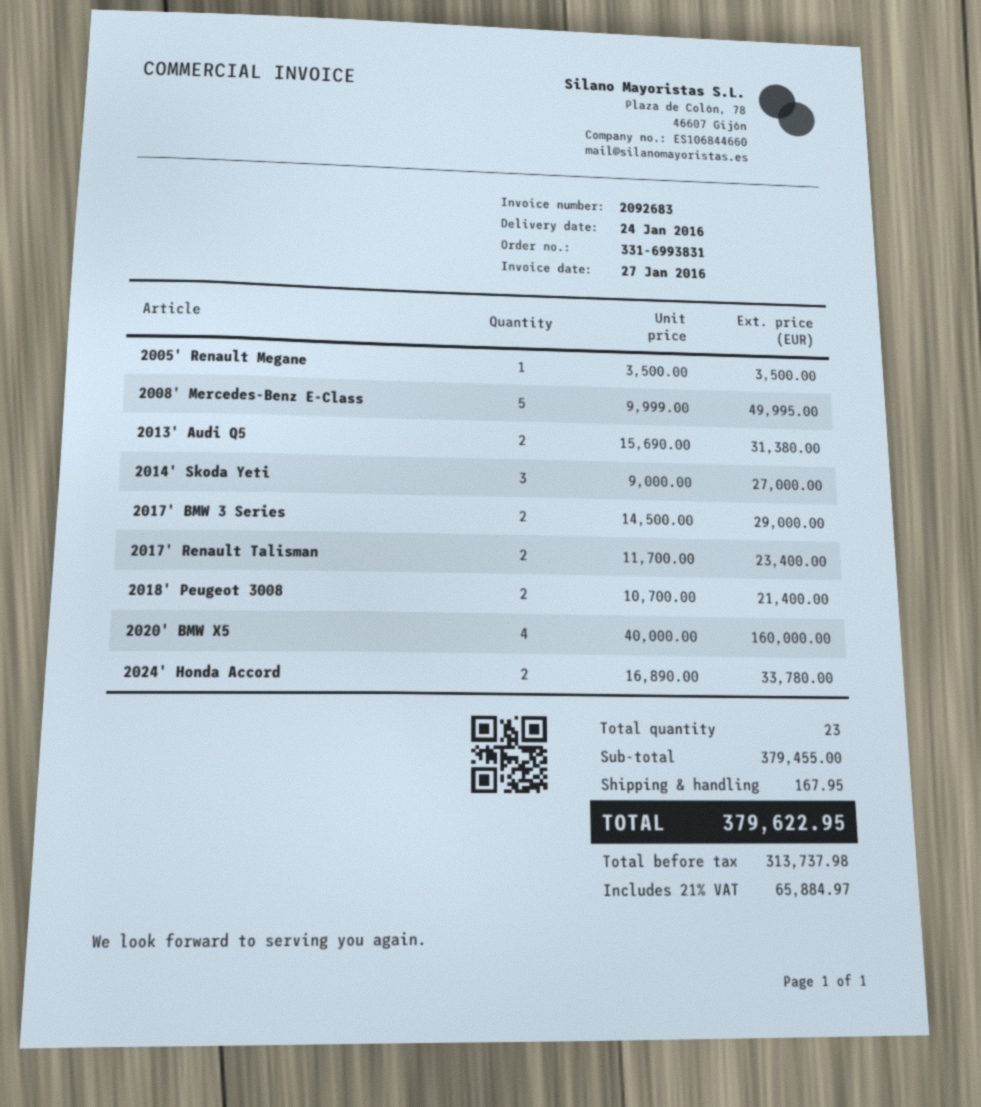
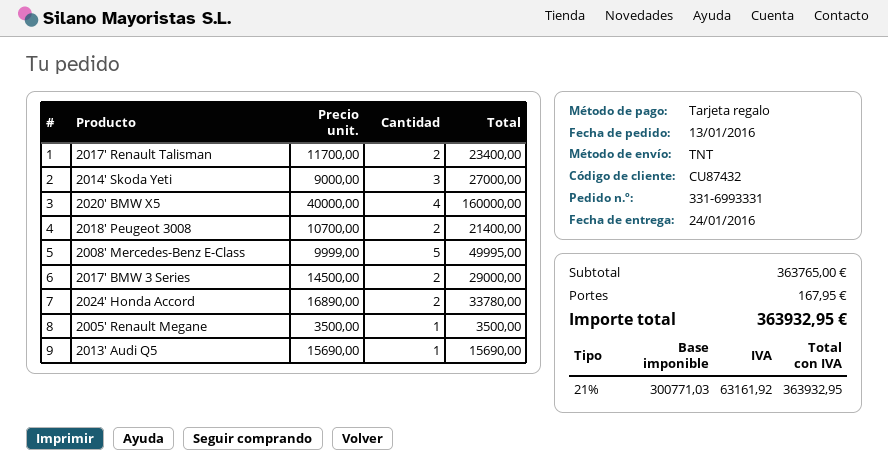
order number: 331-6993831 -> 331-6993331
2013' Audi Q5: 2 x 15690.00 = 31380.00 -> 1 x 15690.00 = 15690.00
subtotal: 379455.00 -> 363765.00
net: 313737.98 -> 300771.03
tax: 21% = 65884.97 -> 21% = 63161.92
total: 379622.95 -> 363932.95

